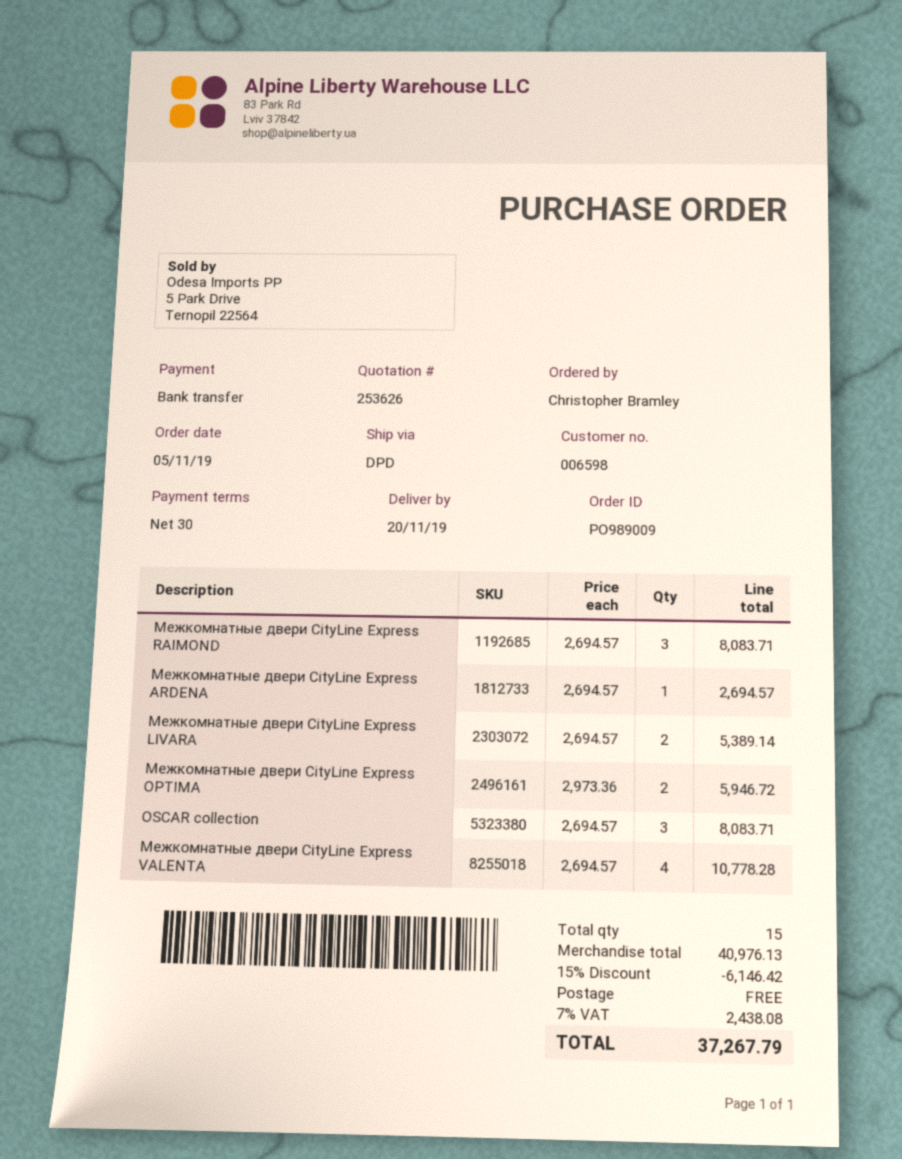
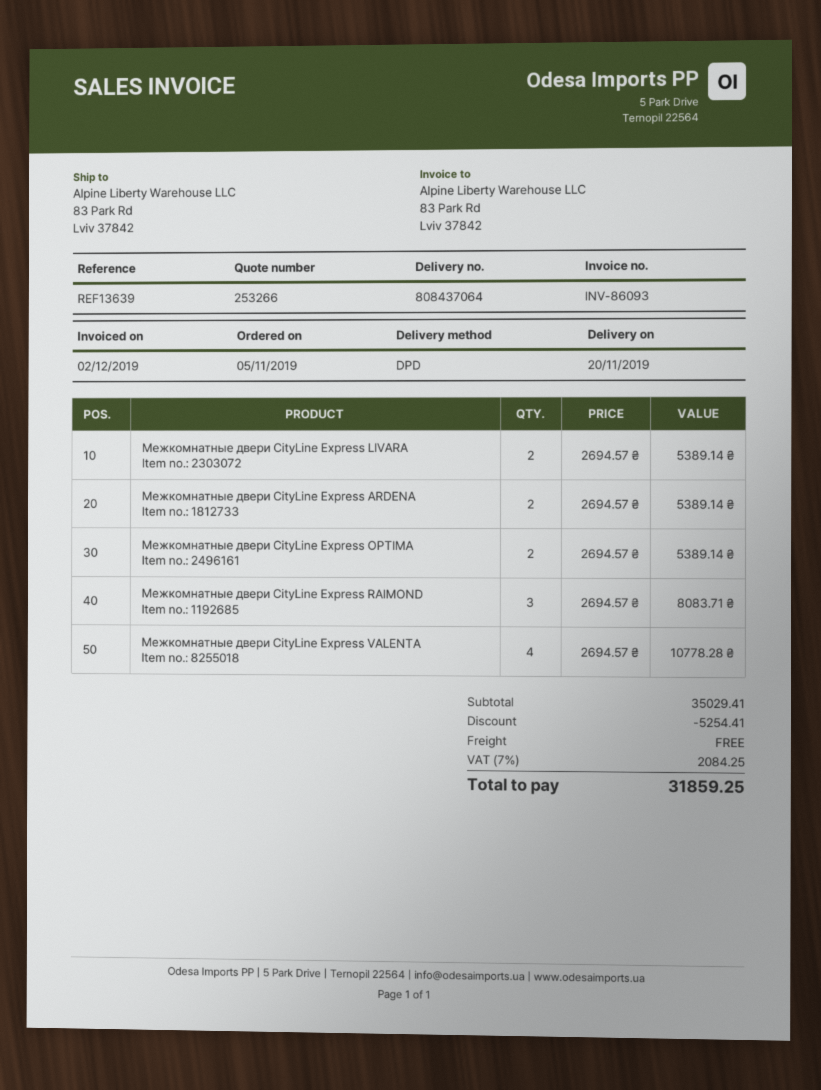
quote number: 253626 -> 253266
Межкомнатные двери CityLine Express ARDENA: 1 x 2694.57 = 2694.57 -> 2 x 2694.57 = 5389.14
Межкомнатные двери CityLine Express OPTIMA: 2 x 2973.36 = 5946.72 -> 2 x 2694.57 = 5389.14
OSCAR collection: 3 x 2694.57 = 8083.71 -> none
subtotal: 40976.13 -> 35029.41
discount: 6146.42 -> 5254.41
tax: 7% = 2438.08 -> 7% = 2084.25
total: 37267.79 -> 31859.25

